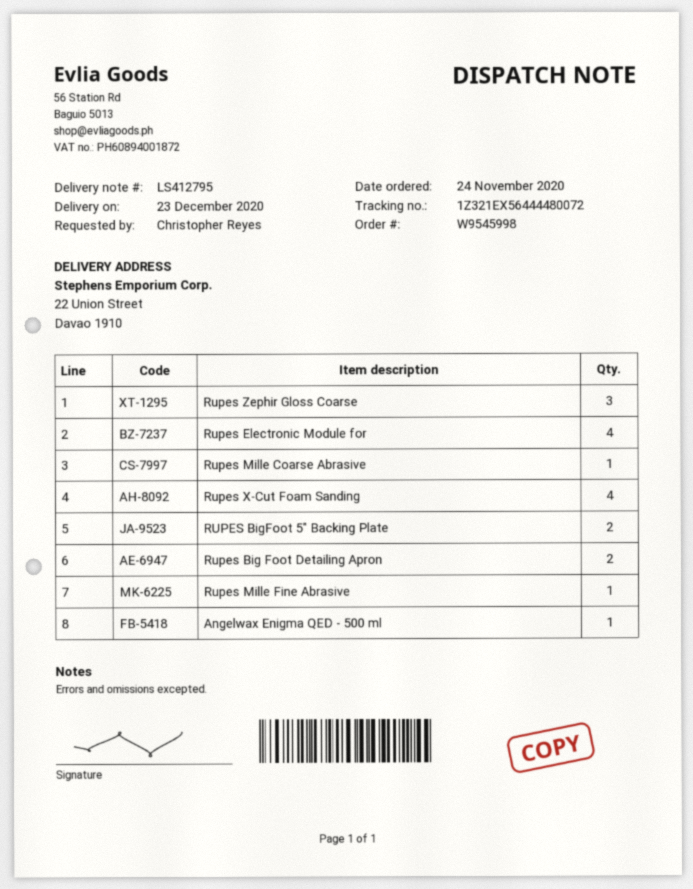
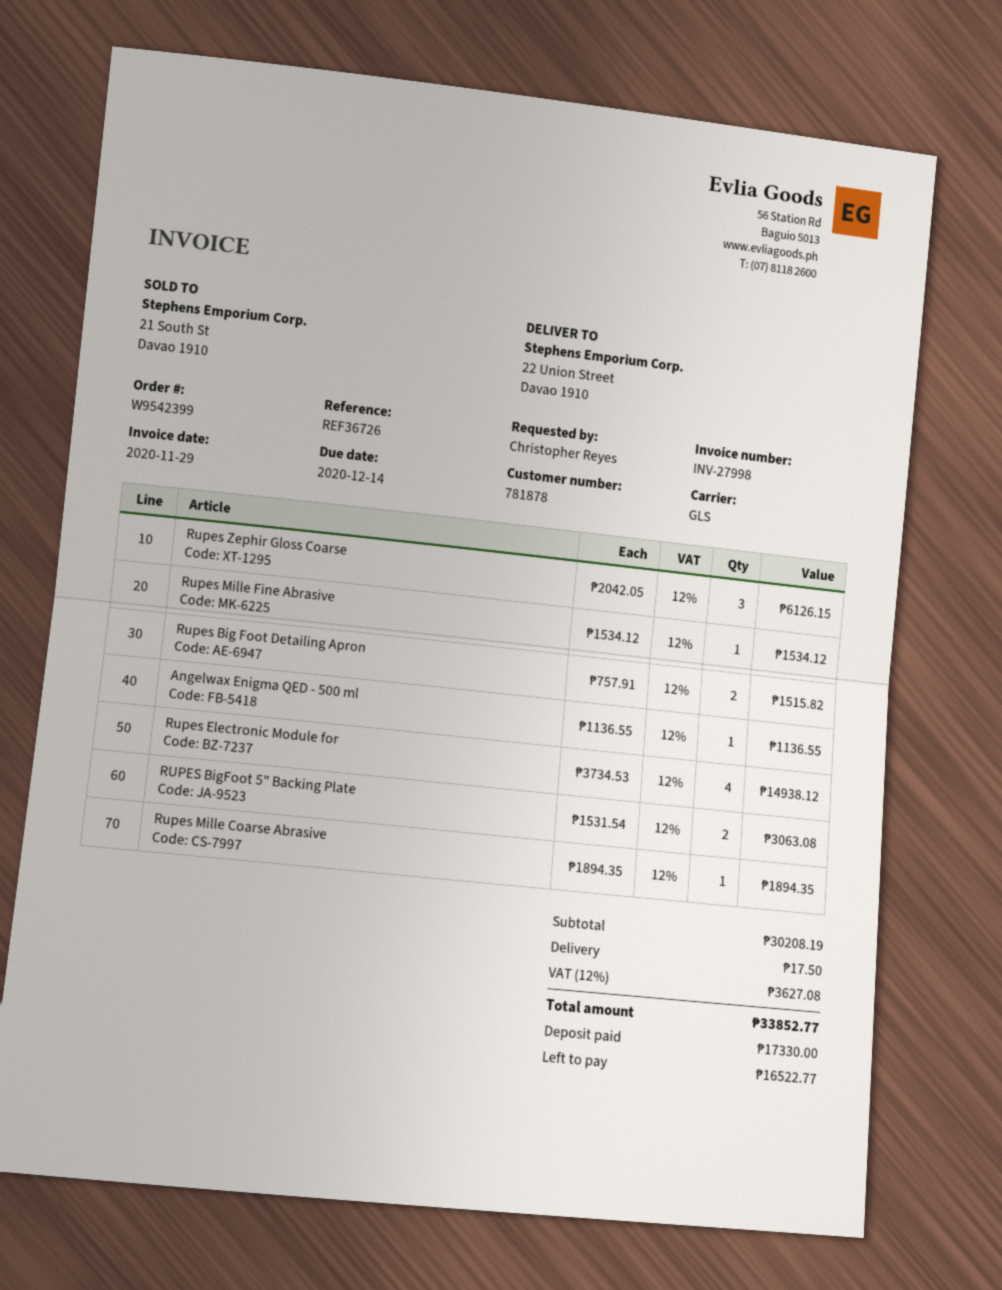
order number: W9545998 -> W9542399
Rupes X-Cut Foam Sanding: 4 -> none

